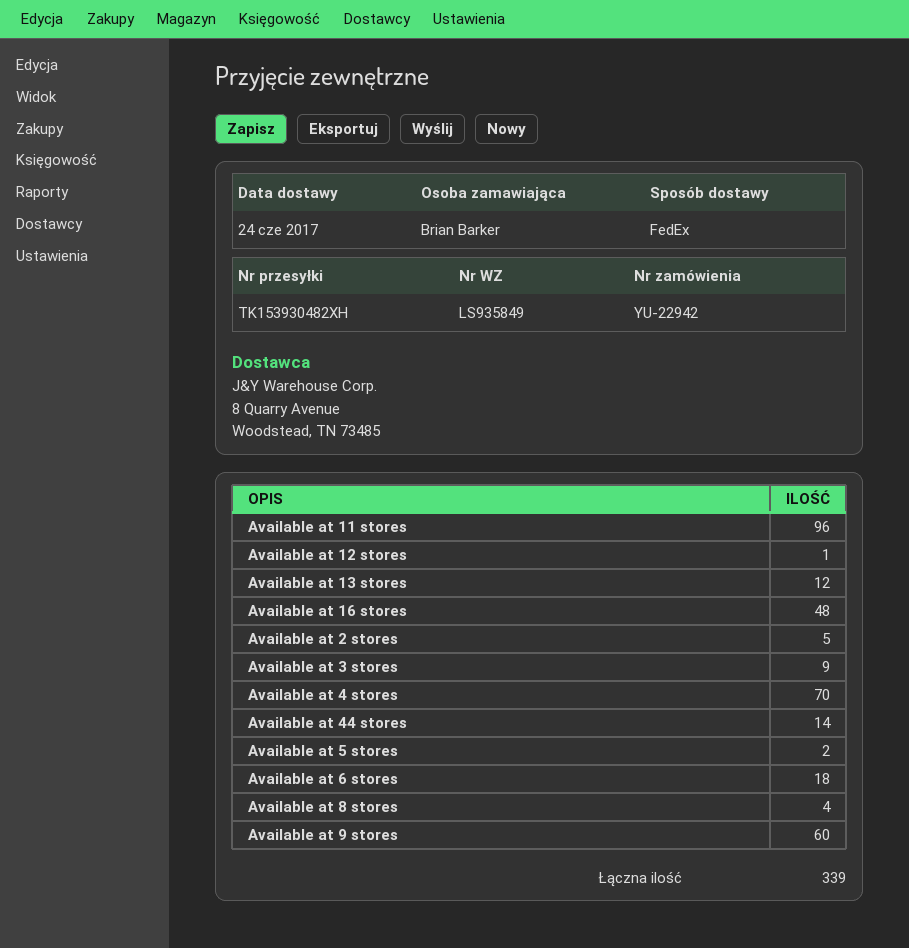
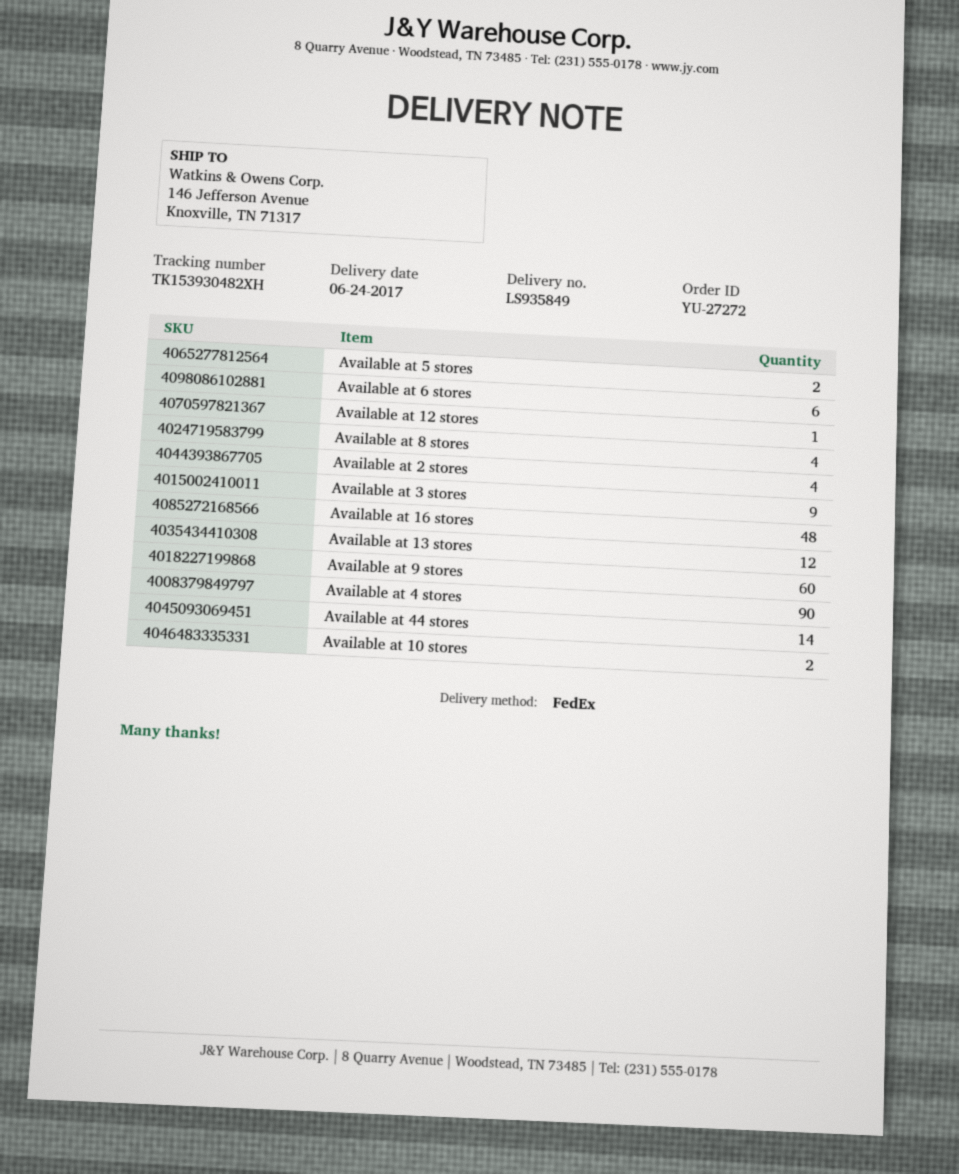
order number: YU-22942 -> YU-27272
Available at 11 stores: 96 -> none
Available at 2 stores: 5 -> 4
Available at 4 stores: 70 -> 90
Available at 6 stores: 18 -> 6
Available at 10 stores: none -> 2

